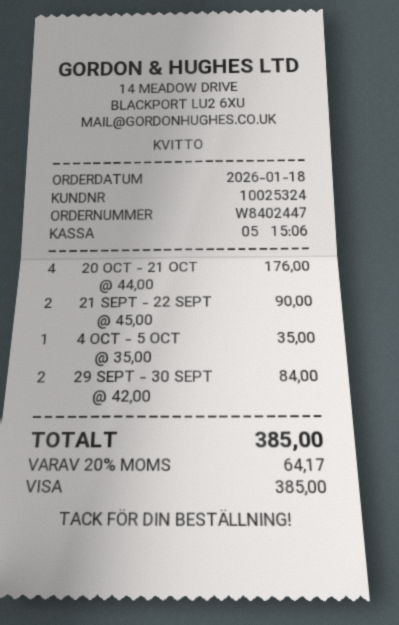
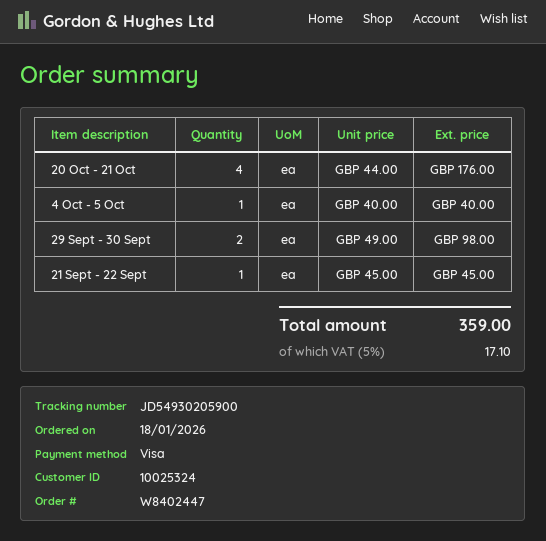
21 SEPT - 22 SEPT: 2 x 45.00 = 90.00 -> 1 x 45.00 = 45.00
4 OCT - 5 OCT: 1 x 35.00 = 35.00 -> 1 x 40.00 = 40.00
29 SEPT - 30 SEPT: 2 x 42.00 = 84.00 -> 2 x 49.00 = 98.00
tax: 20% = 64.17 -> 5% = 17.10
total: 385.00 -> 359.00

